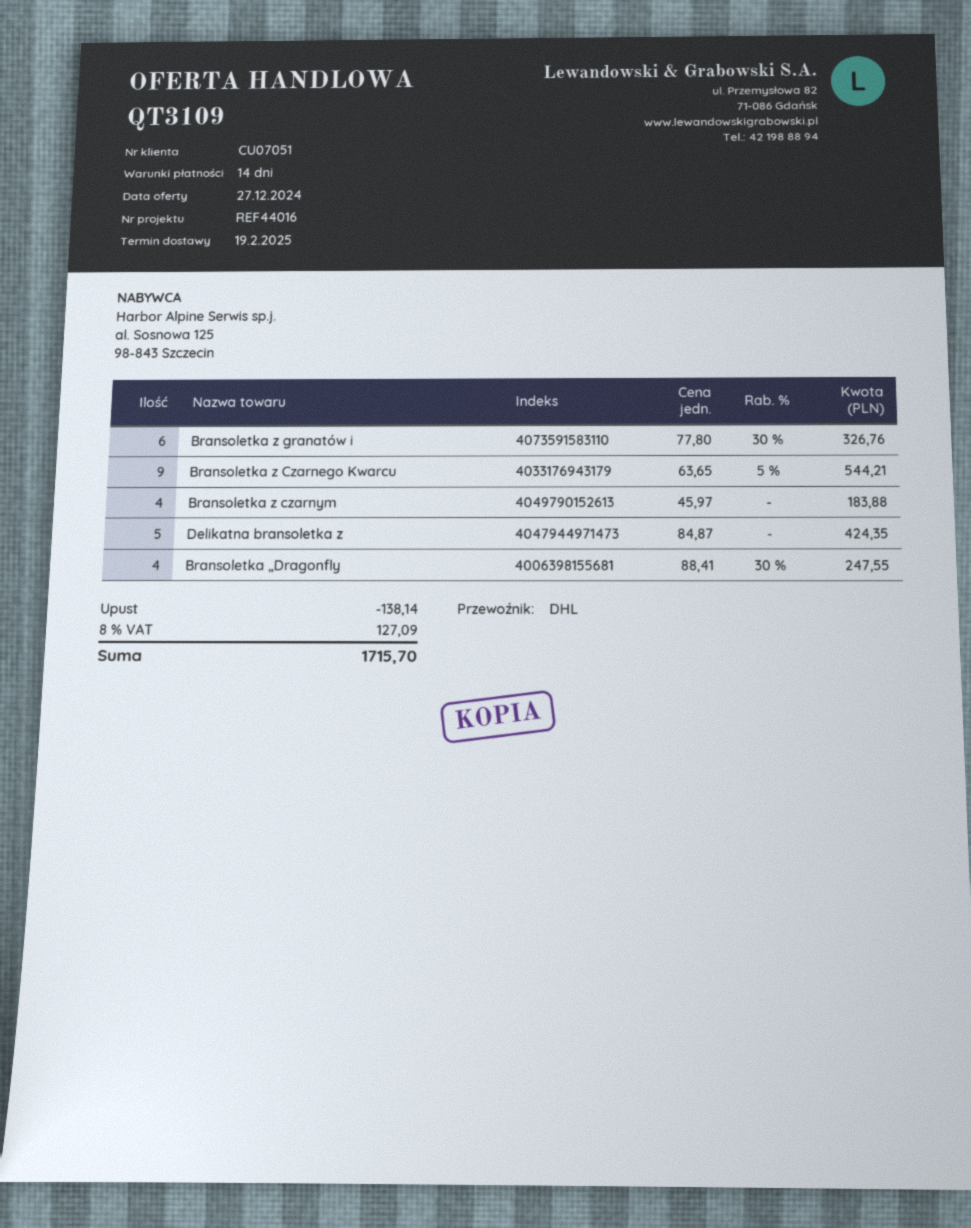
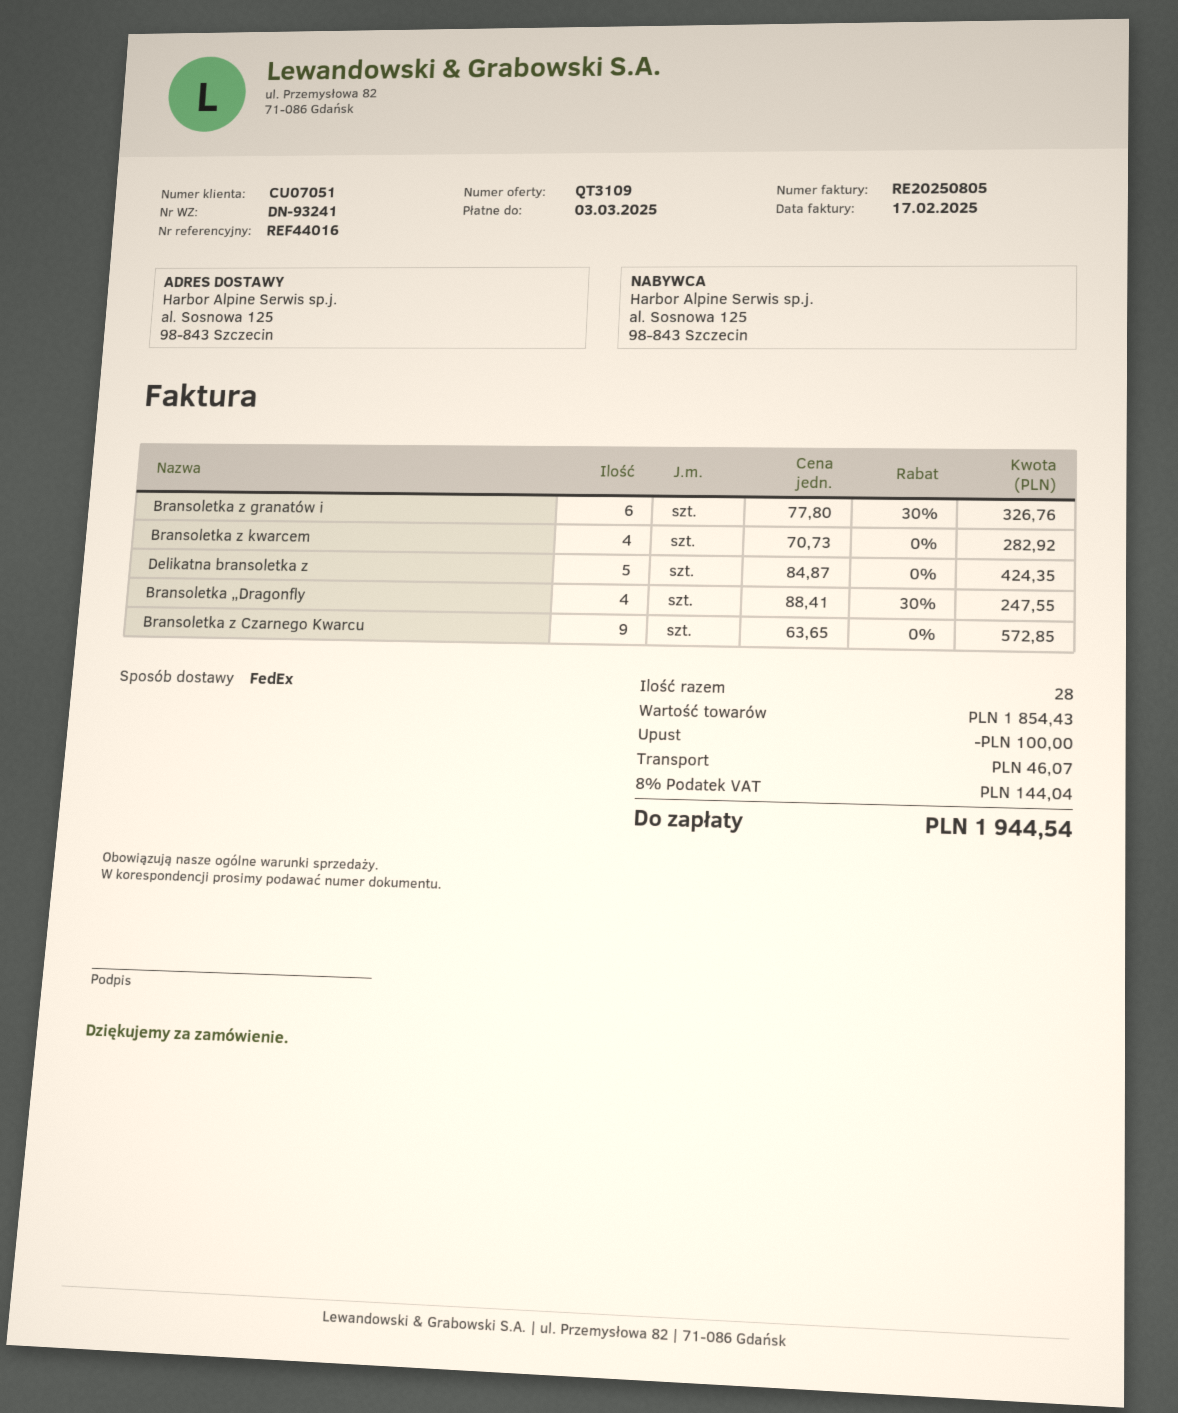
shipping method: DHL -> FedEx
Bransoletka z Czarnego Kwarcu: 9 x 63.65 - 5% = 544.21 -> 9 x 63.65 = 572.85
Bransoletka z czarnym: 4 x 45.97 = 183.88 -> none
Bransoletka z kwarcem: none -> 4 x 70.73 = 282.92
discount: 138.14 -> 100.00
shipping: none -> 46.07
tax: 8% = 127.09 -> 8% = 144.04
total: 1715.70 -> 1944.54

